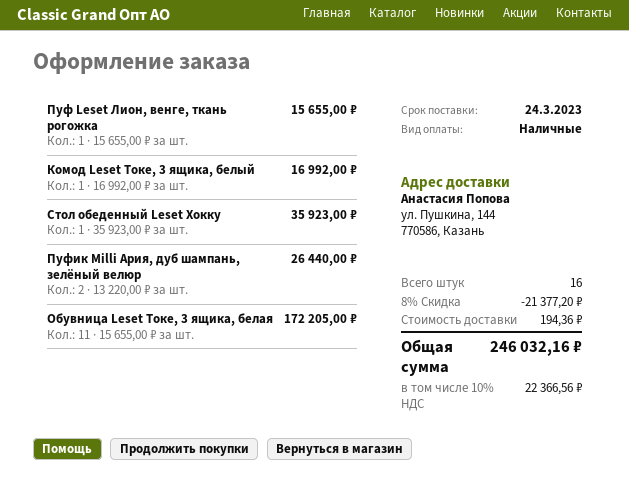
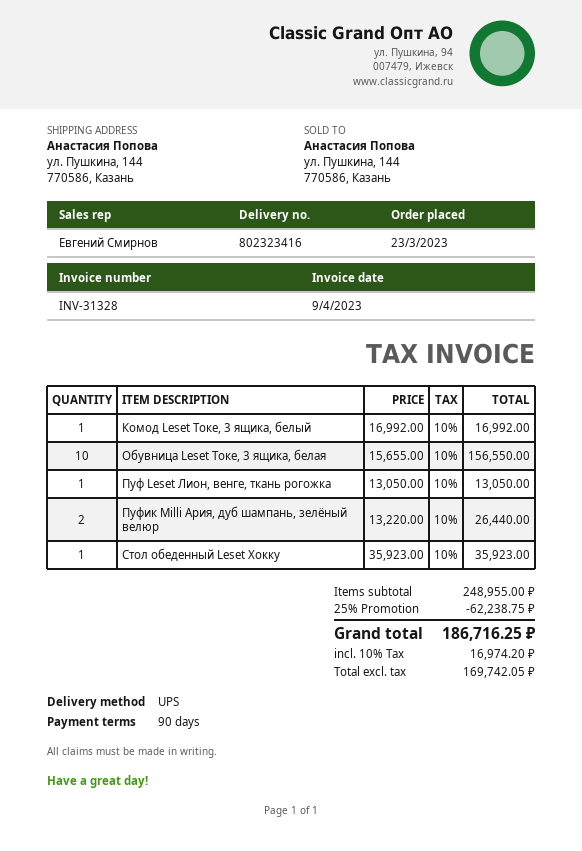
Пуф Leset Лион, венге, ткань рогожка: 1 x 15655.00 = 15655.00 -> 1 x 13050.00 = 13050.00
Обувница Leset Токе, 3 ящика, белая: 11 x 15655.00 = 172205.00 -> 10 x 15655.00 = 156550.00
discount: 8% = 21377.20 -> 25% = 62238.75
shipping: 194.36 -> none
tax: 10% = 22366.56 -> 10% = 16974.20
total: 246032.16 -> 186716.25

